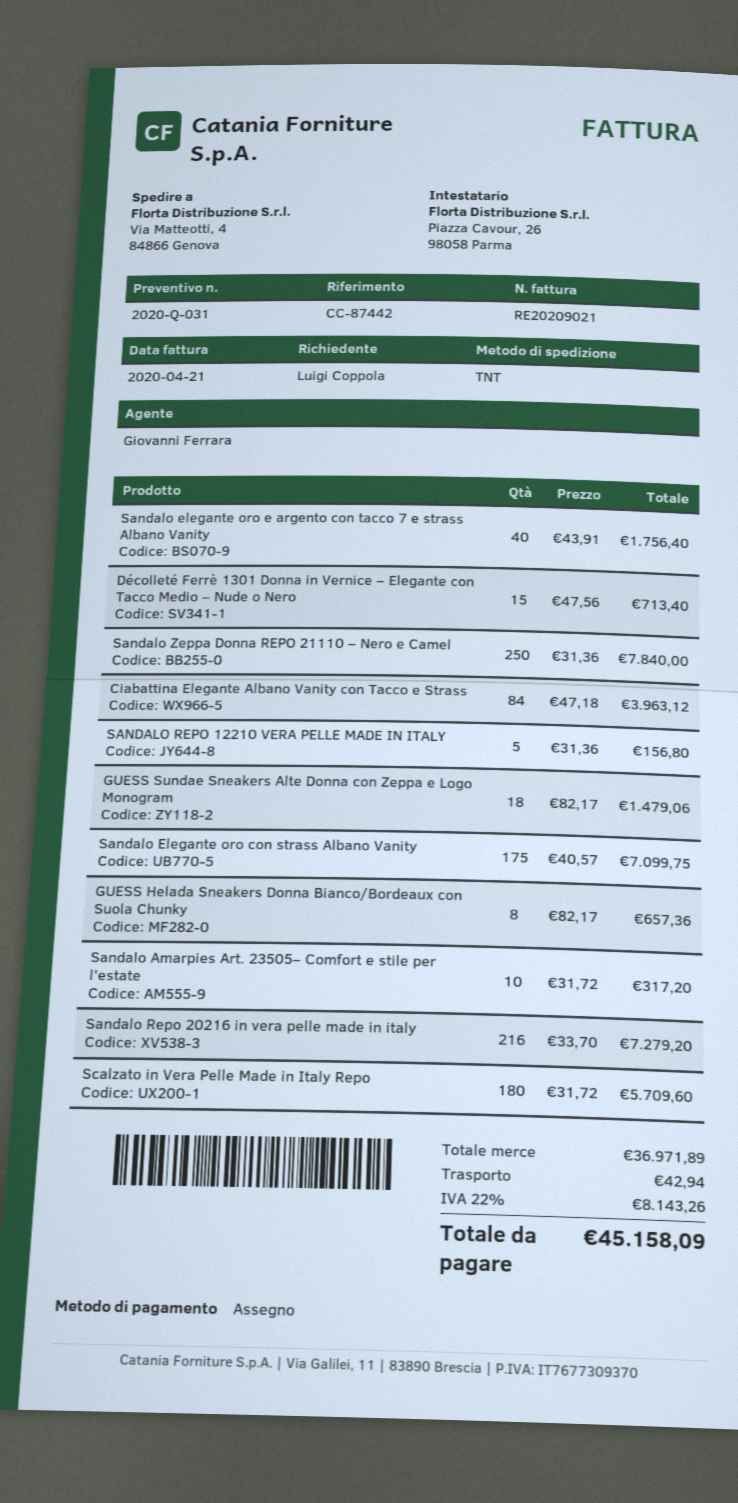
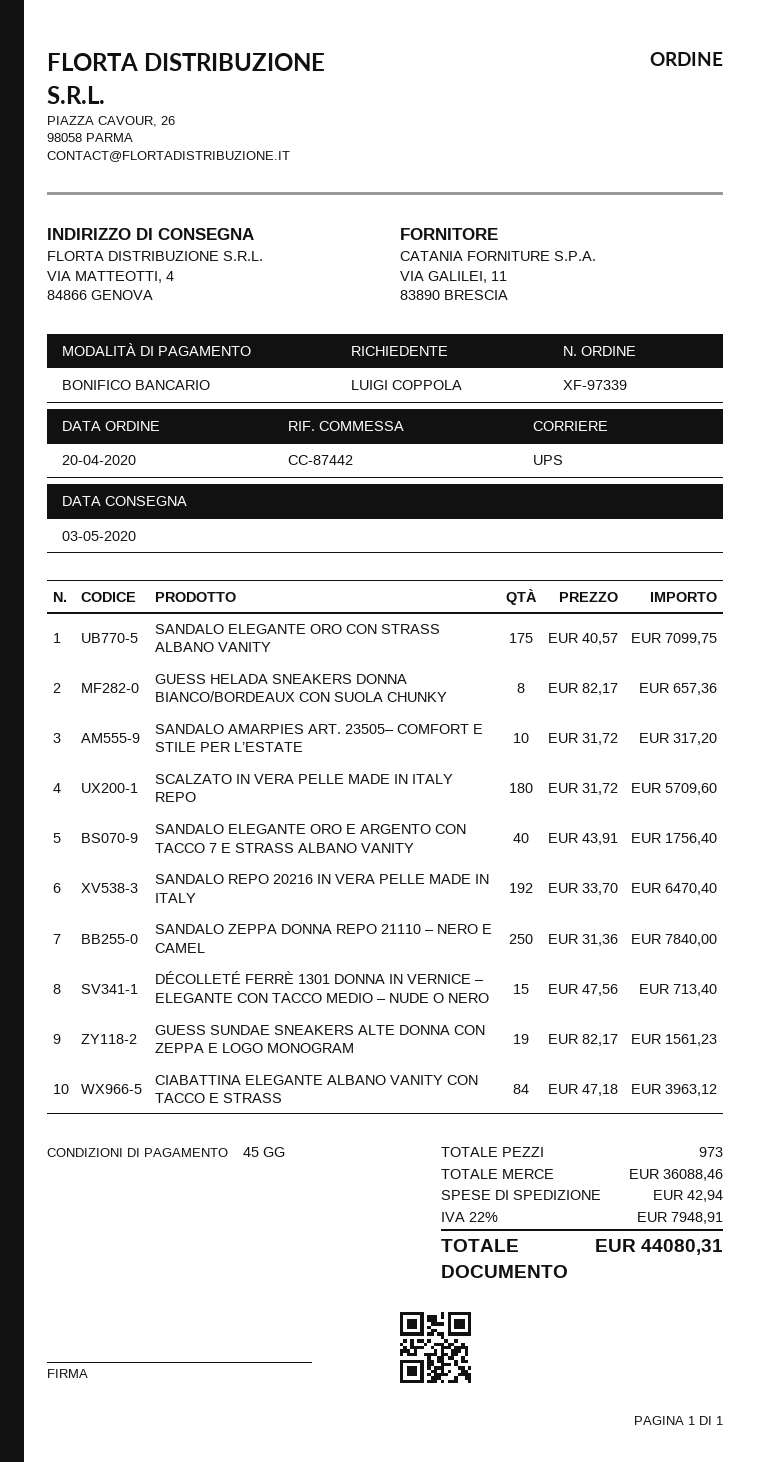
payment method: cheque -> bank transfer
shipping method: TNT -> UPS
SANDALO REPO 12210 VERA PELLE MADE IN ITALY: 5 x 31.36 = 156.80 -> none
GUESS Sundae Sneakers Alte Donna con Zeppa e Logo Monogram: 18 x 82.17 = 1479.06 -> 19 x 82.17 = 1561.23
Sandalo Repo 20216 in vera pelle made in italy: 216 x 33.70 = 7279.20 -> 192 x 33.70 = 6470.40
subtotal: 36971.89 -> 36088.46
tax: 22% = 8143.26 -> 22% = 7948.91
total: 45158.09 -> 44080.31

